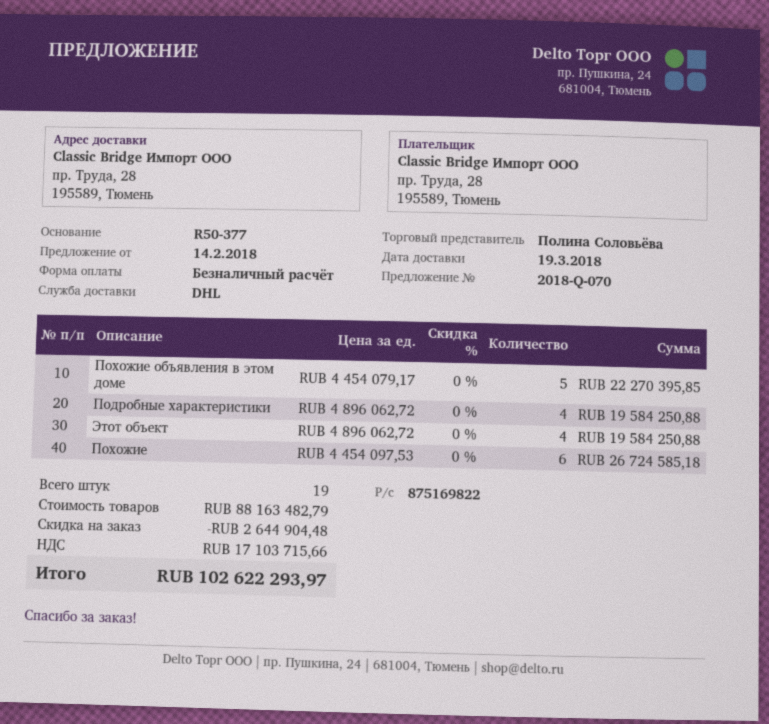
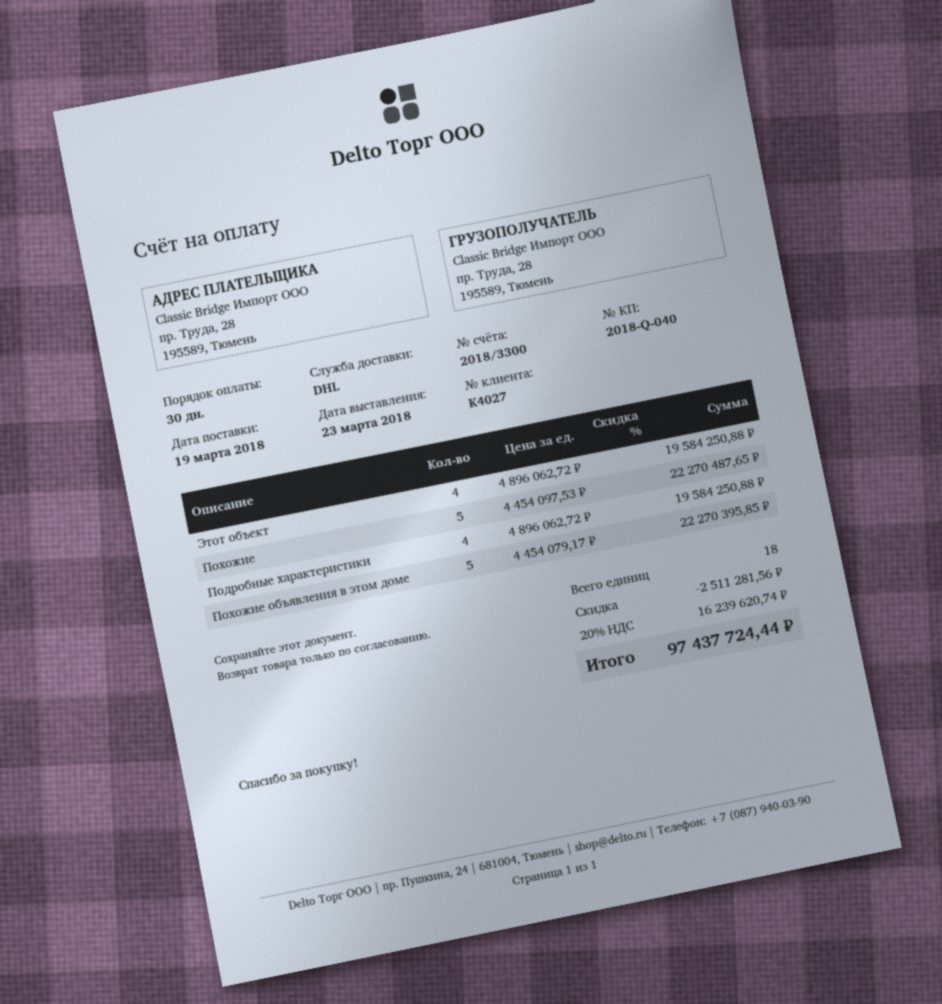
quote number: 2018-Q-070 -> 2018-Q-040
Похожие: 6 x 4454097.53 = 26724585.18 -> 5 x 4454097.53 = 22270487.65
total quantity: 19 -> 18
discount: 2644904.48 -> 2511281.56
tax: 17103715.66 -> 16239620.74
total: 102622293.97 -> 97437724.44

